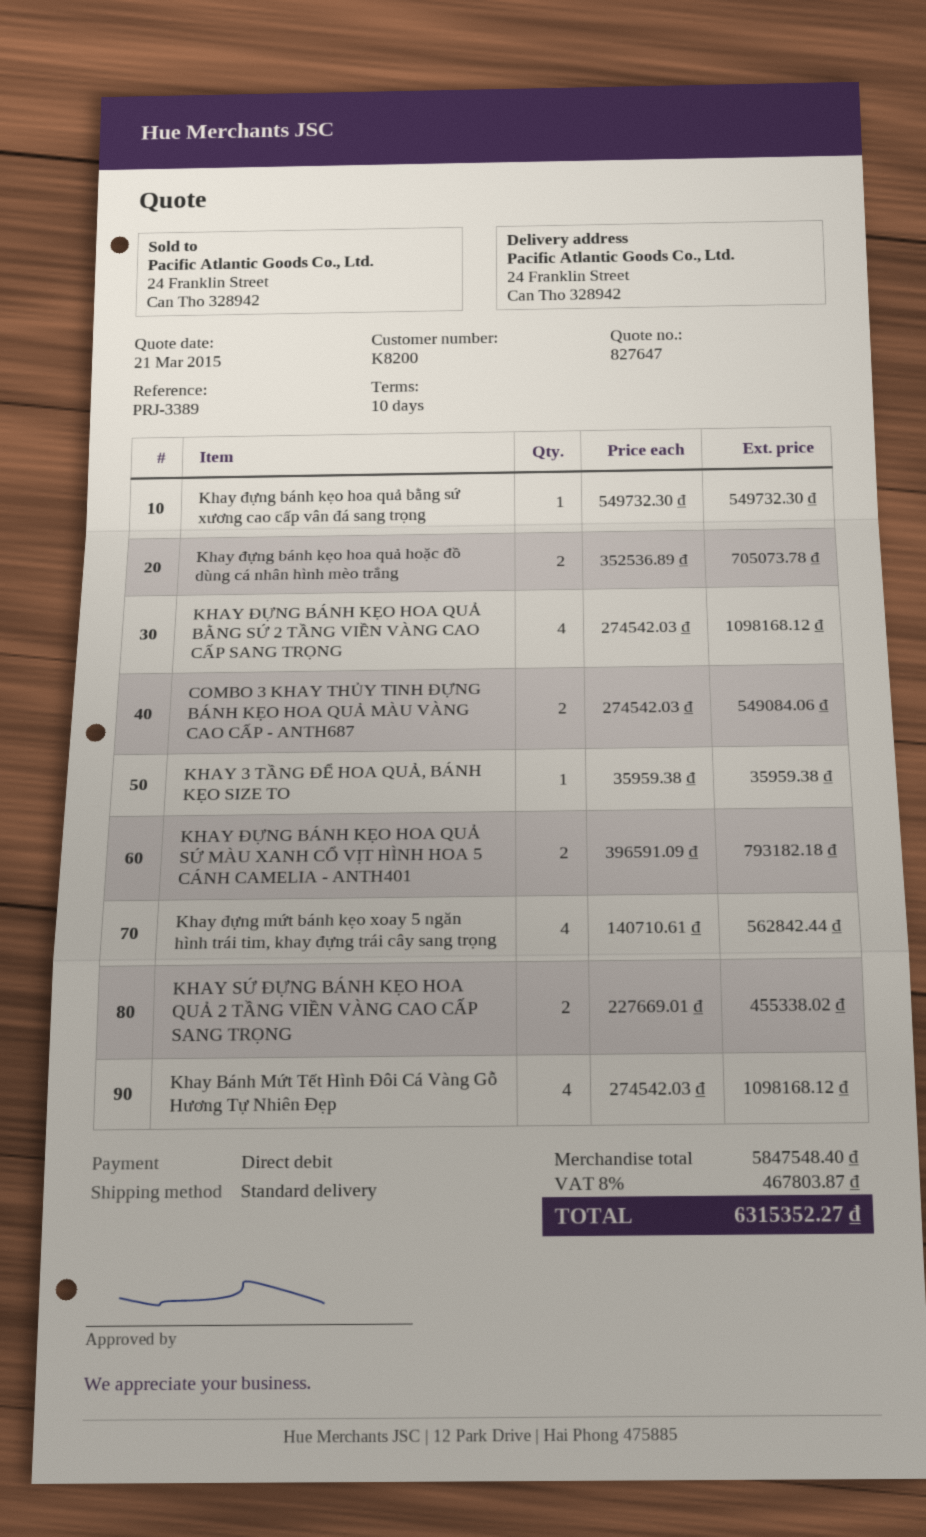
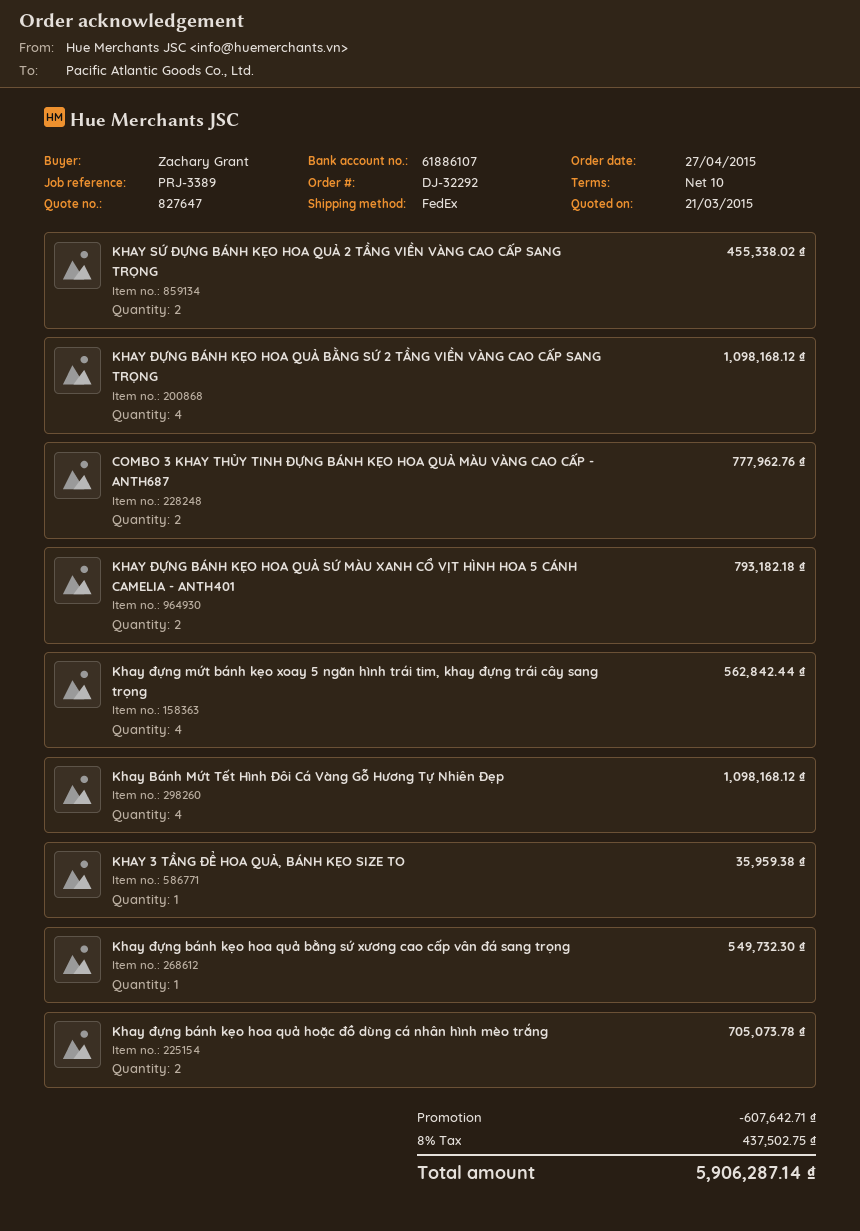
shipping method: standard -> FedEx
COMBO 3 KHAY THỦY TINH ĐỰNG BÁNH KẸO HOA QUẢ MÀU VÀNG CAO CẤP - ANTH687: 2 for 549084.06 -> 2 for 777962.76
discount: none -> 607642.71
tax: 8% = 467803.87 -> 8% = 437502.75
total: 6315352.27 -> 5906287.14

